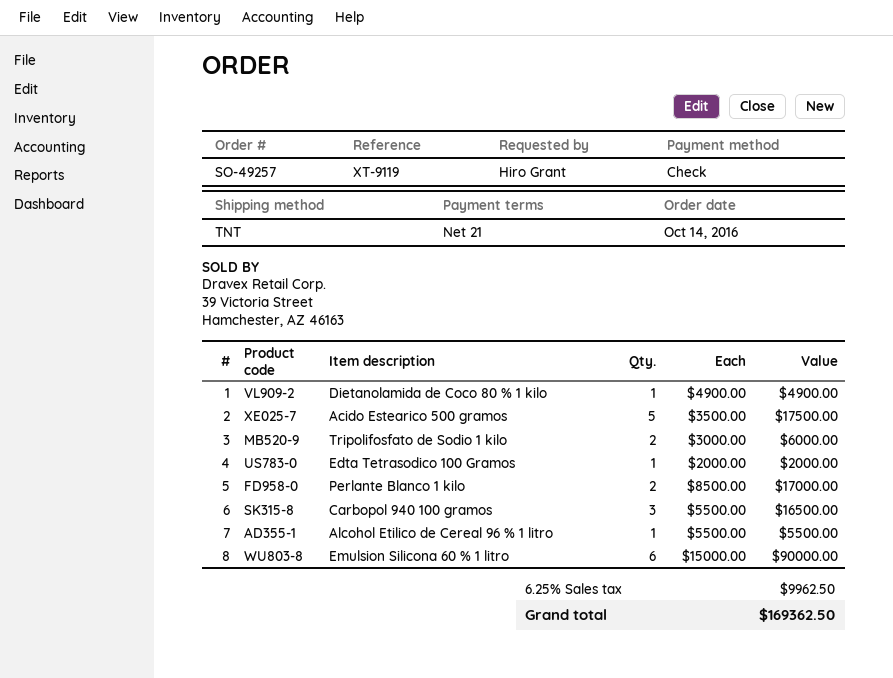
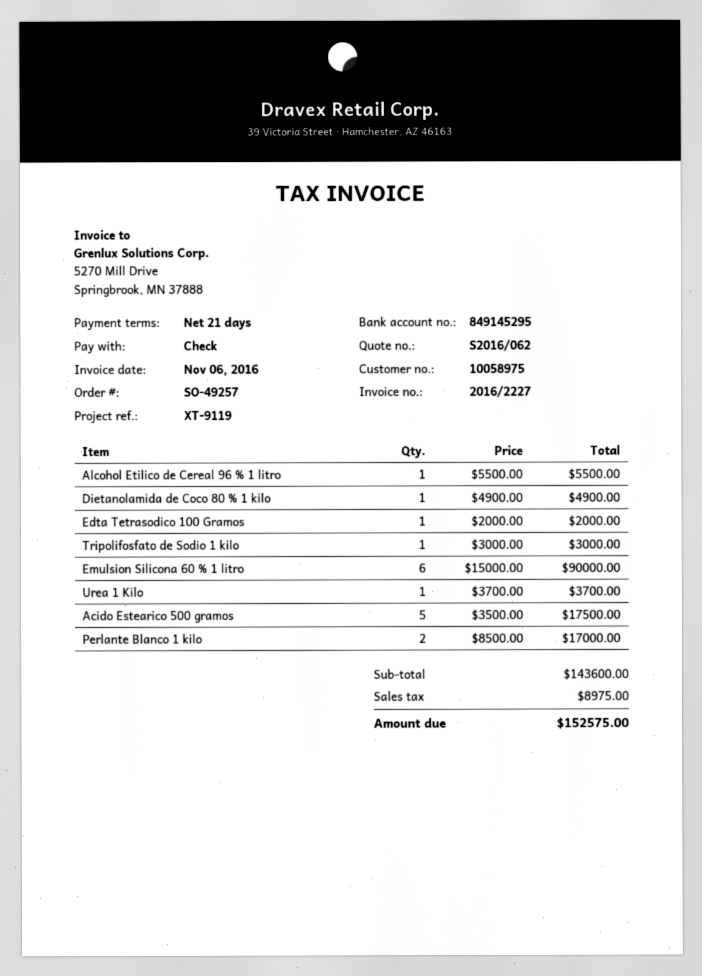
Tripolifosfato de Sodio 1 kilo: 2 x 3000.00 = 6000.00 -> 1 x 3000.00 = 3000.00
Carbopol 940 100 gramos: 3 x 5500.00 = 16500.00 -> none
Urea 1 Kilo: none -> 1 x 3700.00 = 3700.00
tax: 9962.50 -> 8975.00
total: 169362.50 -> 152575.00

